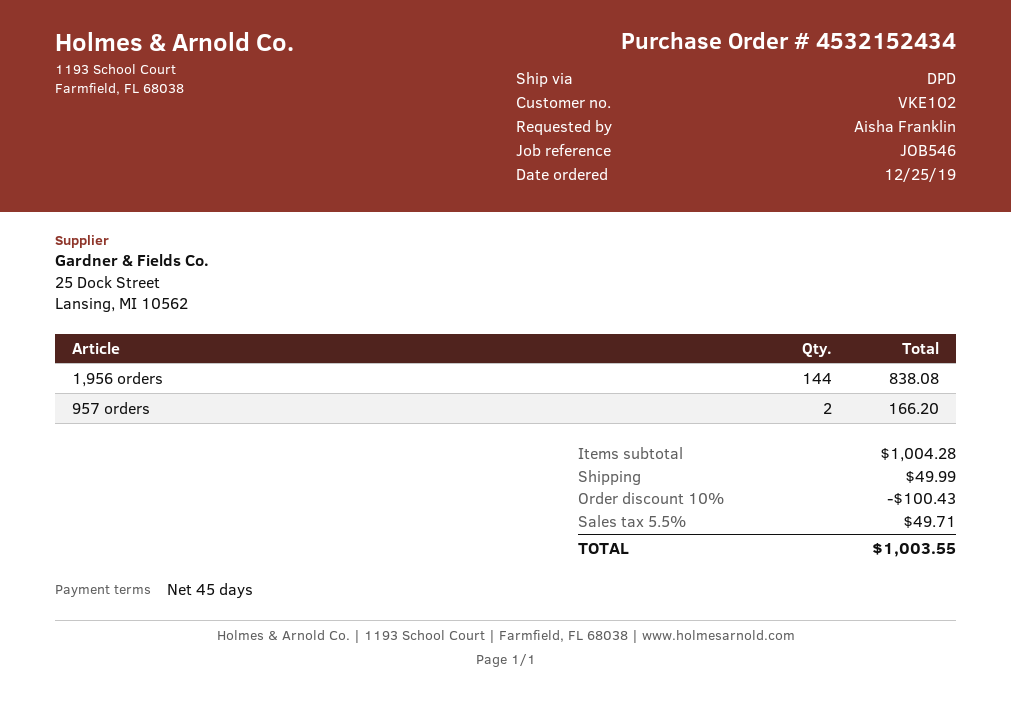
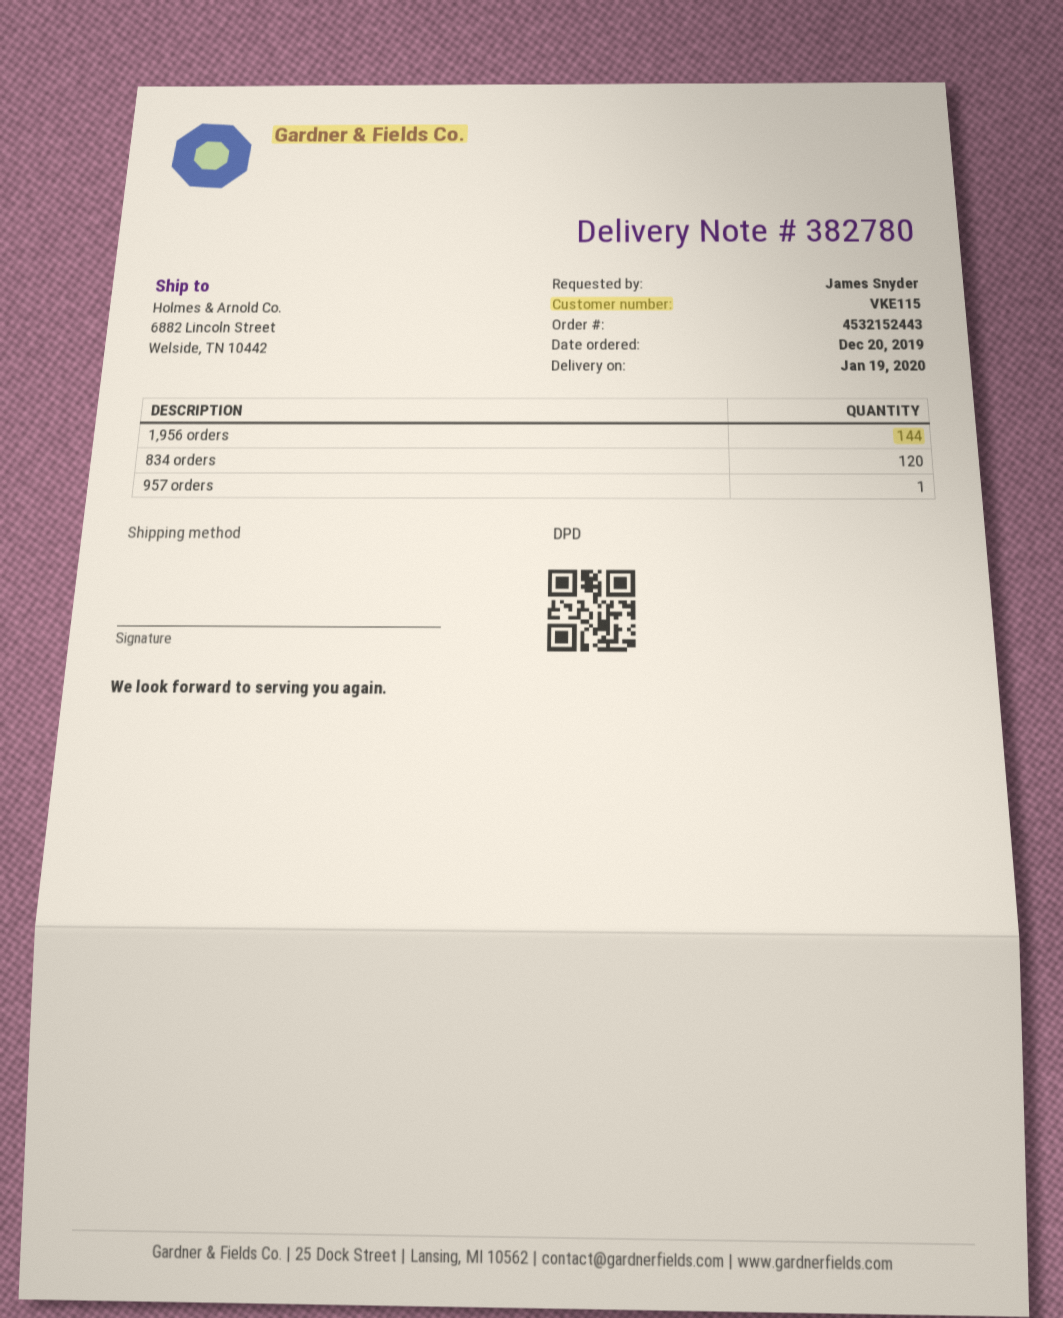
order number: 4532152434 -> 4532152443
order date: 2019-12-25 -> 2019-12-20
customer number: VKE102 -> VKE115
ordered by: Aisha Franklin -> James Snyder
957 orders: 2 -> 1
834 orders: none -> 120

